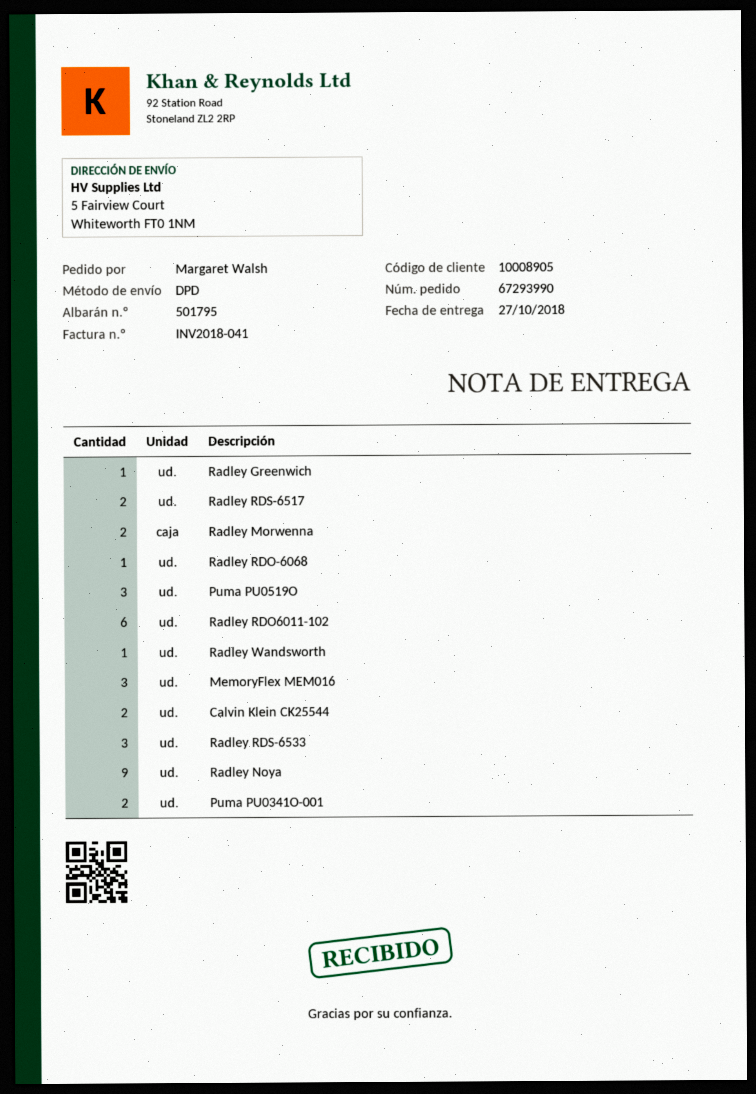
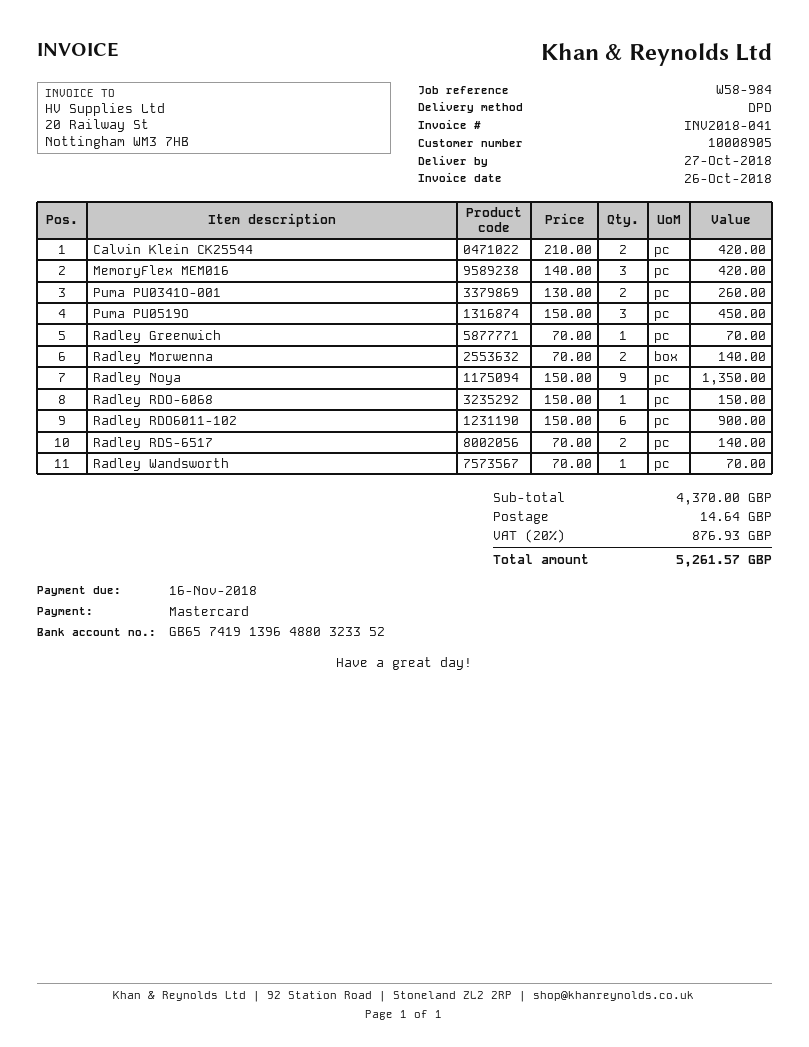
Radley RDS-6533: 3 -> none

